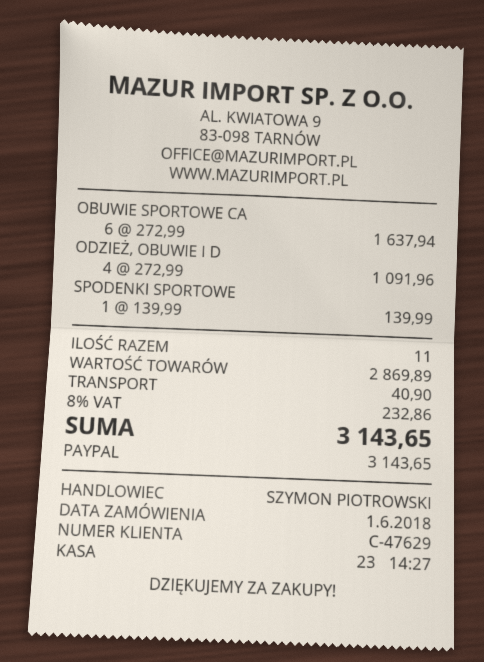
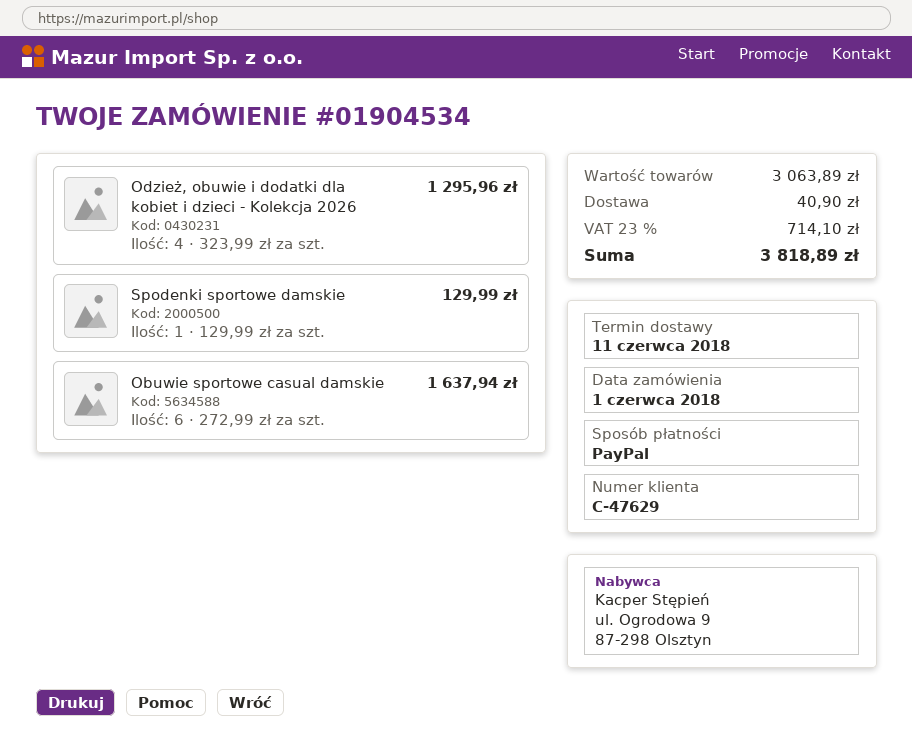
ODZIEŻ, OBUWIE I D: 4 x 272.99 = 1091.96 -> 4 x 323.99 = 1295.96
SPODENKI SPORTOWE: 1 x 139.99 = 139.99 -> 1 x 129.99 = 129.99
subtotal: 2869.89 -> 3063.89
tax: 8% = 232.86 -> 23% = 714.10
total: 3143.65 -> 3818.89

